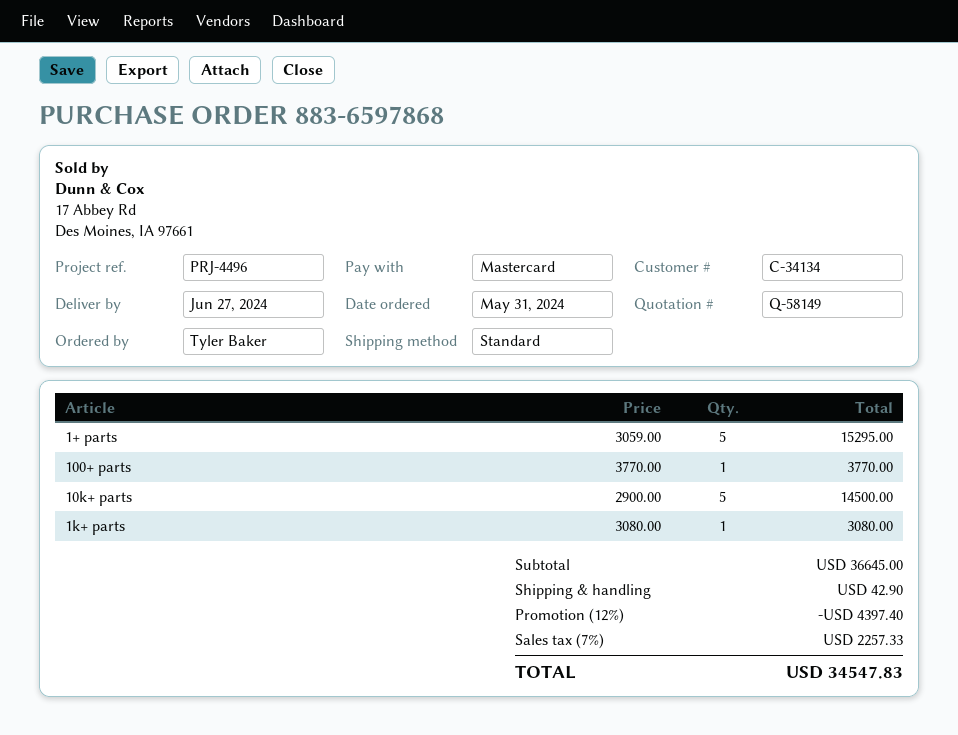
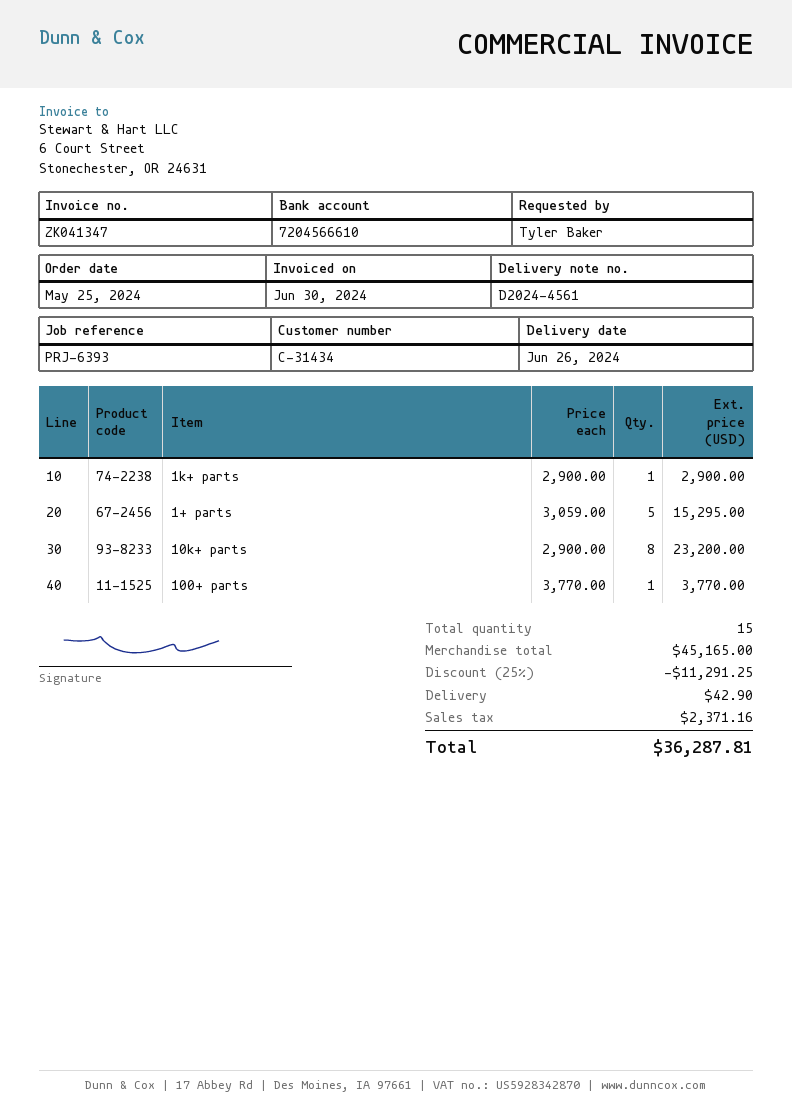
order date: 2024-05-31 -> 2024-05-25
delivery date: 2024-06-27 -> 2024-06-26
customer number: C-34134 -> C-31434
reference: PRJ-4496 -> PRJ-6393
10k+ parts: 5 x 2900.00 = 14500.00 -> 8 x 2900.00 = 23200.00
1k+ parts: 1 x 3080.00 = 3080.00 -> 1 x 2900.00 = 2900.00
subtotal: 36645.00 -> 45165.00
discount: 12% = 4397.40 -> 25% = 11291.25
tax: 2257.33 -> 2371.16
total: 34547.83 -> 36287.81

